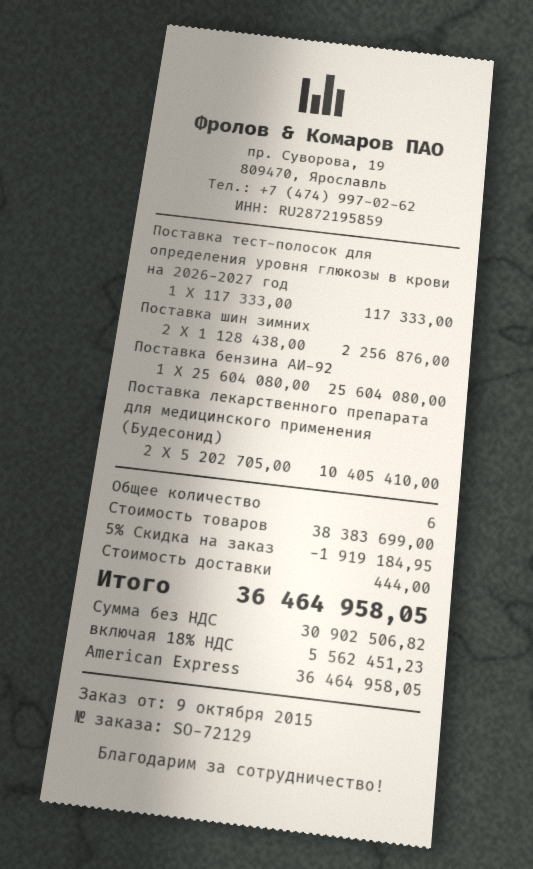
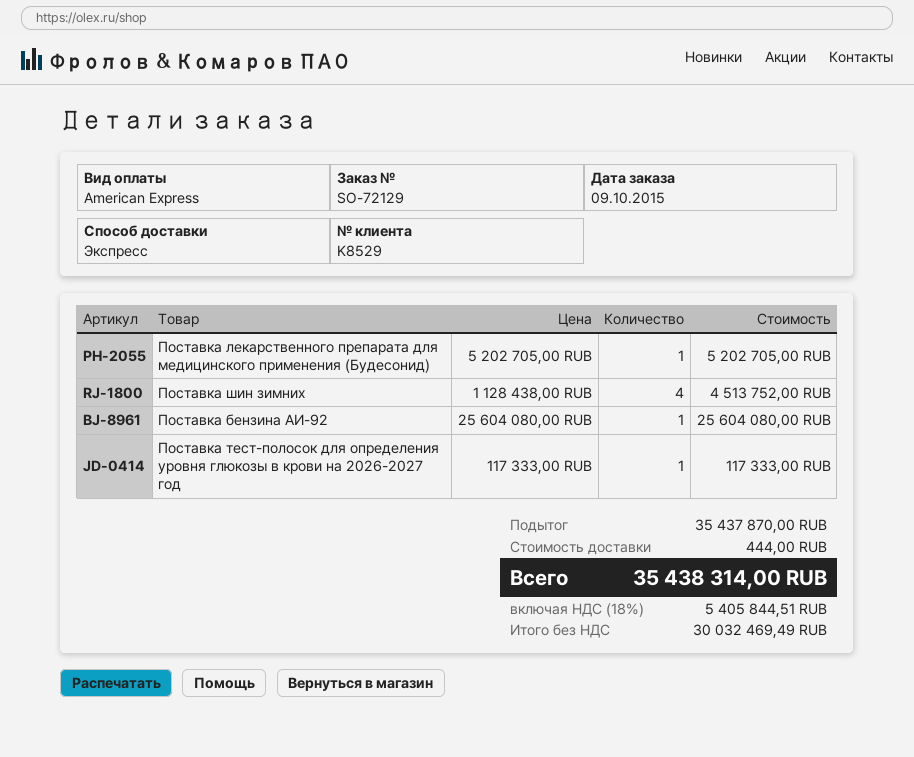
Поставка шин зимних: 2 x 1128438.00 = 2256876.00 -> 4 x 1128438.00 = 4513752.00
Поставка лекарственного препарата для медицинского применения (Будесонид): 2 x 5202705.00 = 10405410.00 -> 1 x 5202705.00 = 5202705.00
subtotal: 38383699.00 -> 35437870.00
discount: 5% = 1919184.95 -> none
net: 30902506.82 -> 30032469.49
tax: 18% = 5562451.23 -> 18% = 5405844.51
total: 36464958.05 -> 35438314.00

